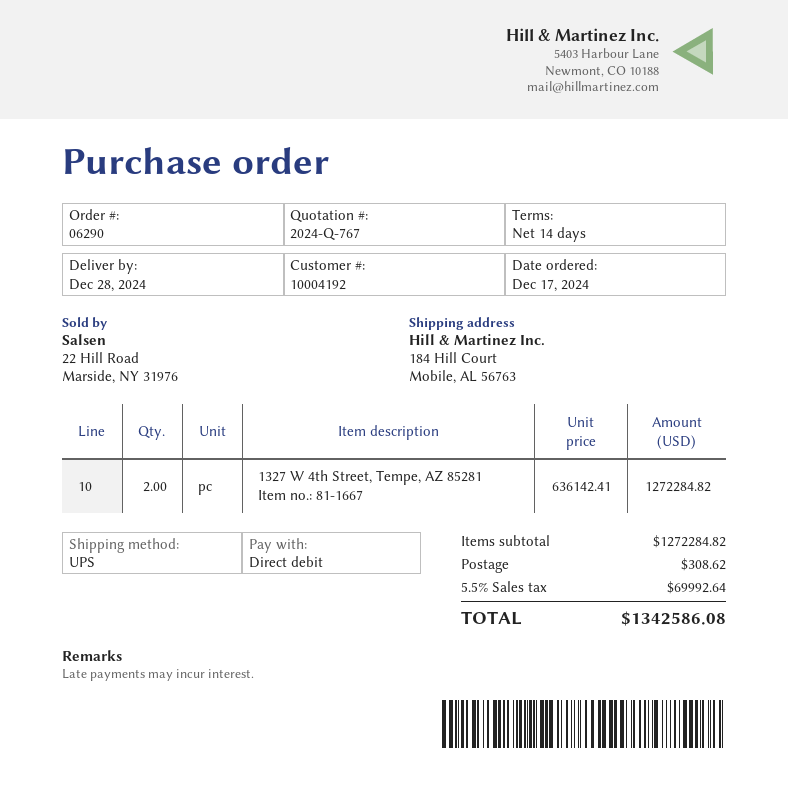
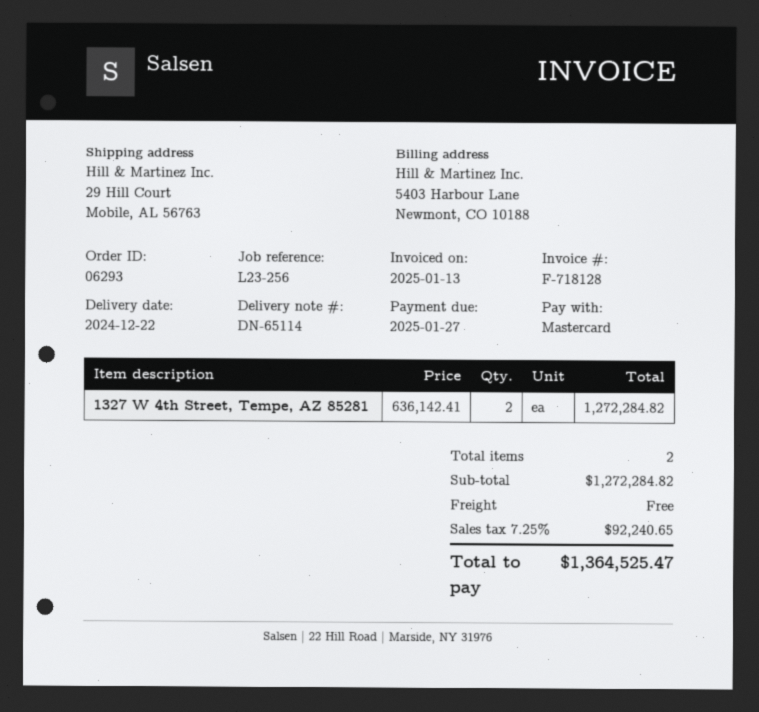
order number: 06290 -> 06293
delivery date: 2024-12-28 -> 2024-12-22
payment method: direct debit -> Mastercard
ship to: 184 Hill Court, Mobile, AL 56763 -> 29 Hill Court, Mobile, AL 56763
shipping: 308.62 -> 0.00
tax: 5.5% = 69992.64 -> 7.25% = 92240.65
total: 1342586.08 -> 1364525.47

